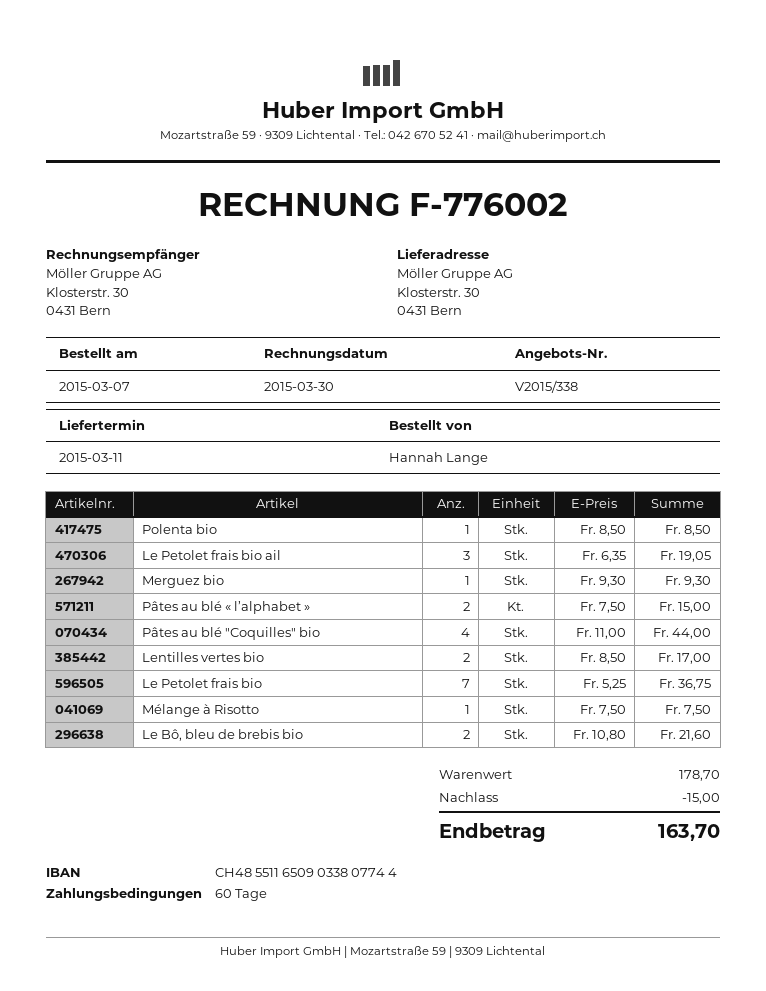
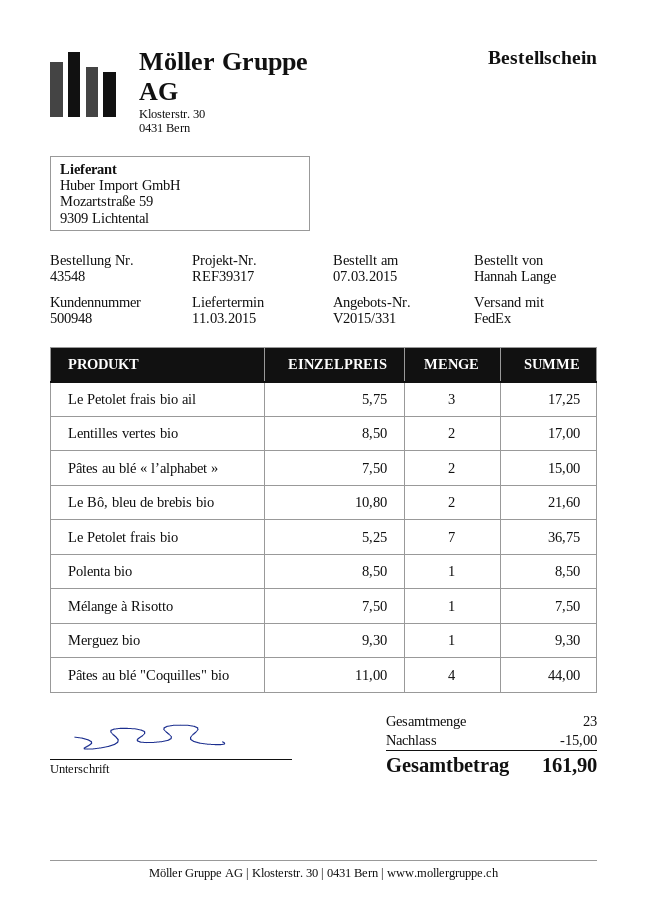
quote number: V2015/338 -> V2015/331
Le Petolet frais bio ail: 3 x 6.35 = 19.05 -> 3 x 5.75 = 17.25
total: 163.70 -> 161.90

